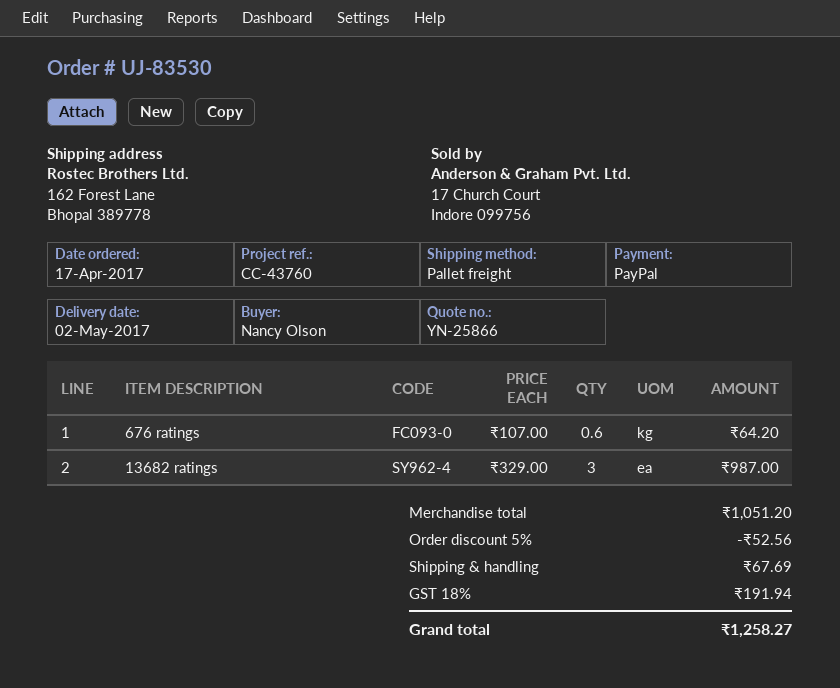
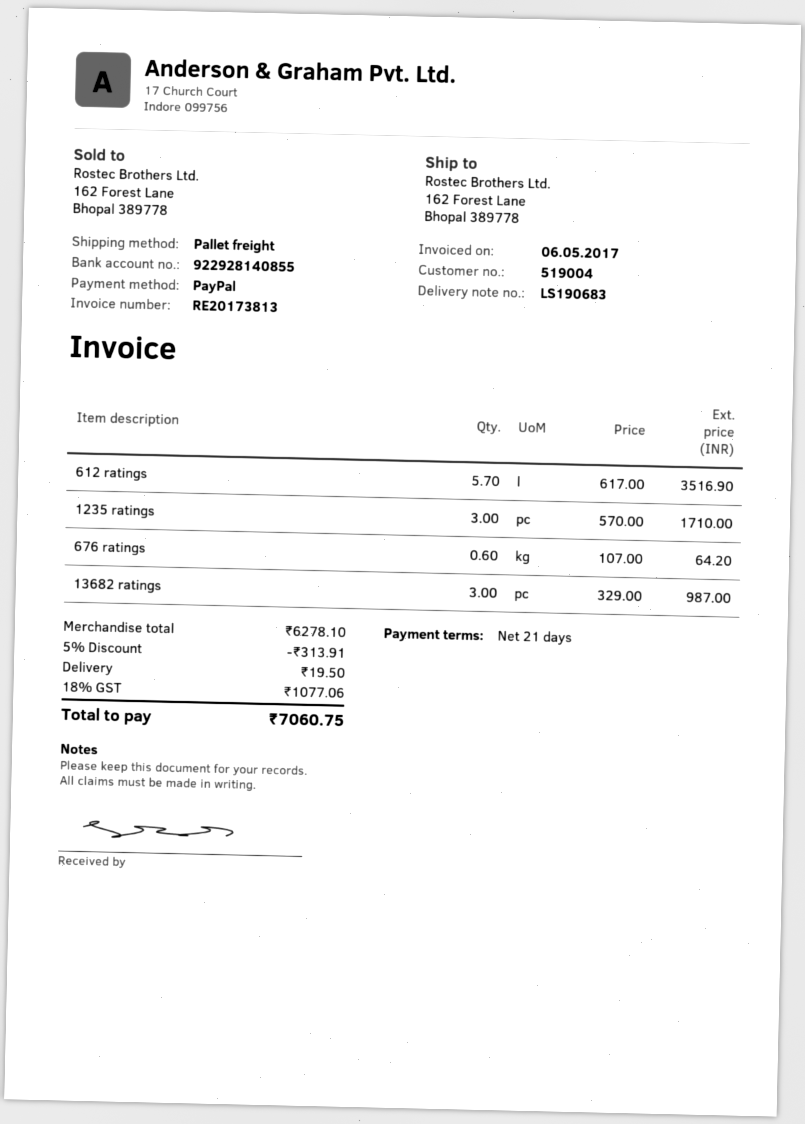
612 ratings: none -> 5.7 x 617.00 = 3516.90
1235 ratings: none -> 3 x 570.00 = 1710.00
subtotal: 1051.20 -> 6278.10
discount: 5% = 52.56 -> 5% = 313.91
shipping: 67.69 -> 19.50
tax: 18% = 191.94 -> 18% = 1077.06
total: 1258.27 -> 7060.75

